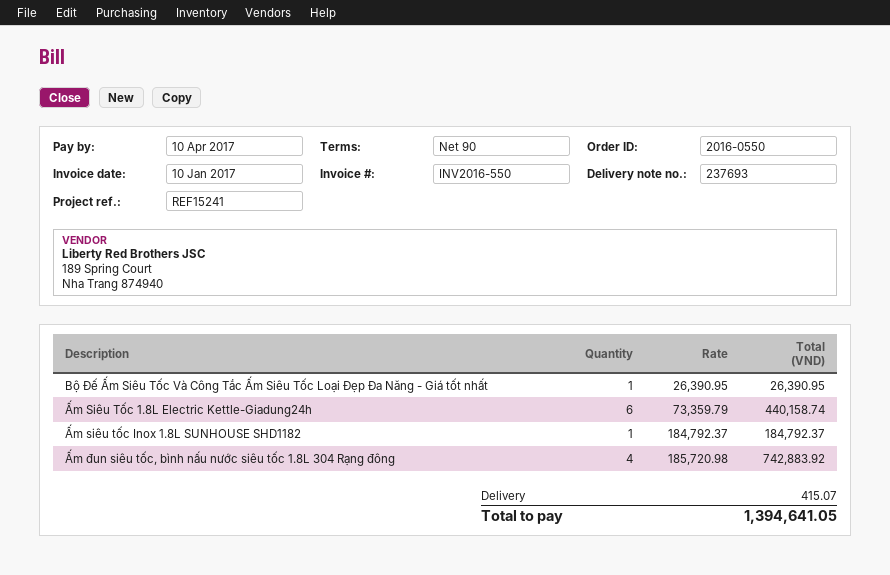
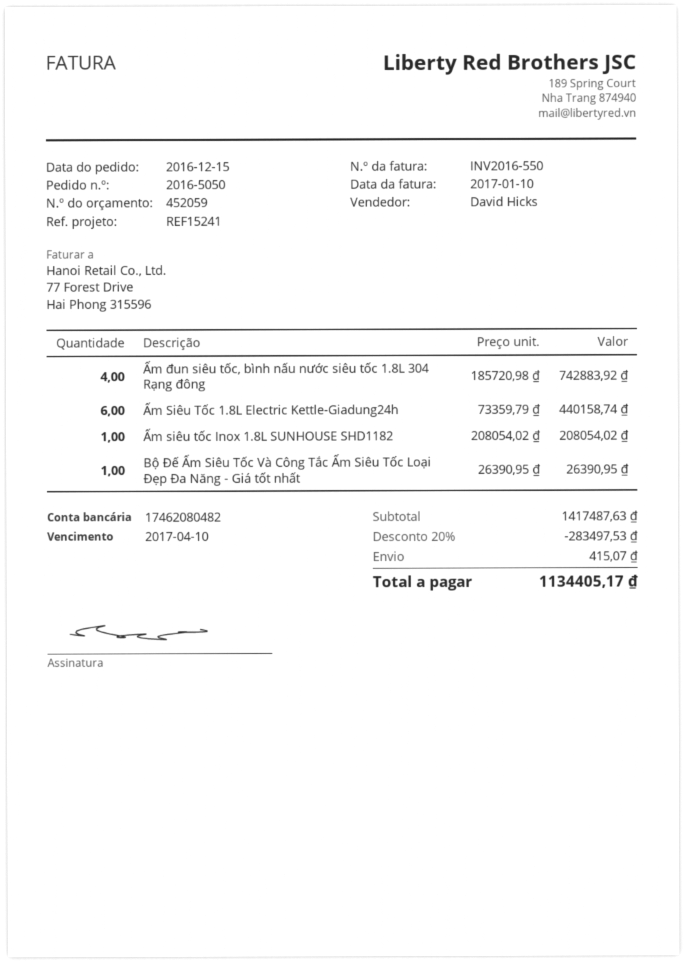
order number: 2016-0550 -> 2016-5050
Ấm siêu tốc Inox 1.8L SUNHOUSE SHD1182: 1 x 184792.37 = 184792.37 -> 1 x 208054.02 = 208054.02
discount: none -> 20% = 283497.53
total: 1394641.05 -> 1134405.17

